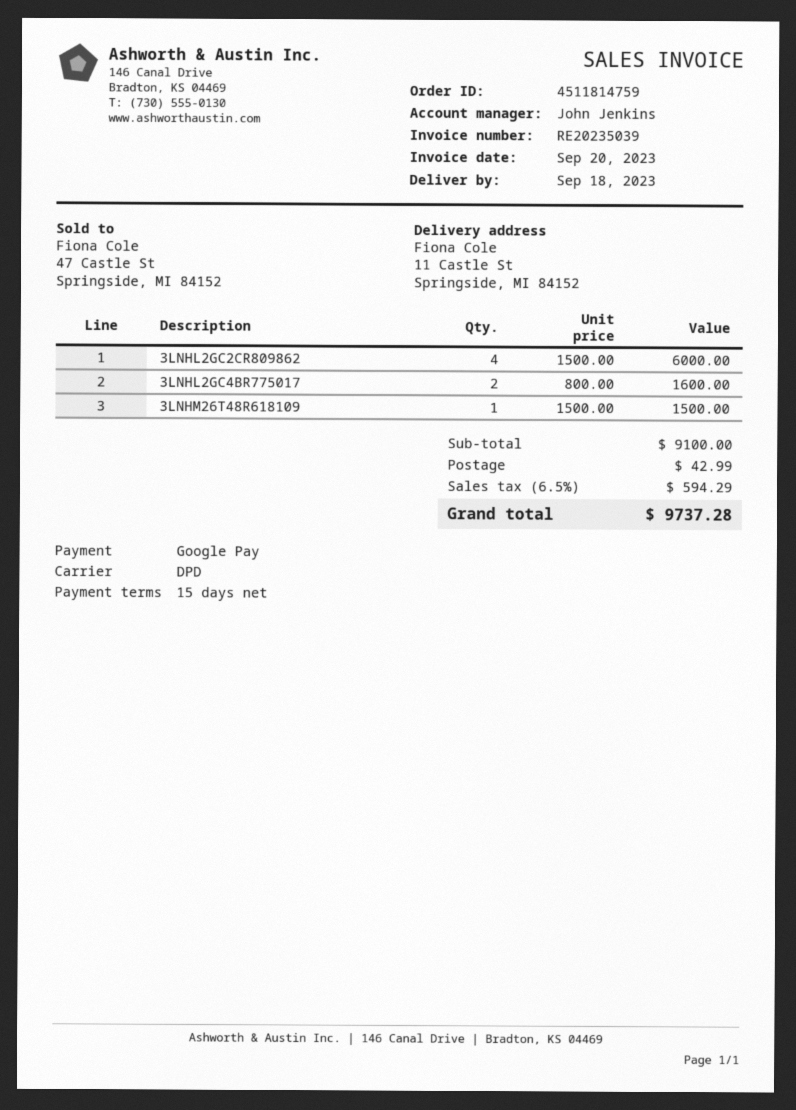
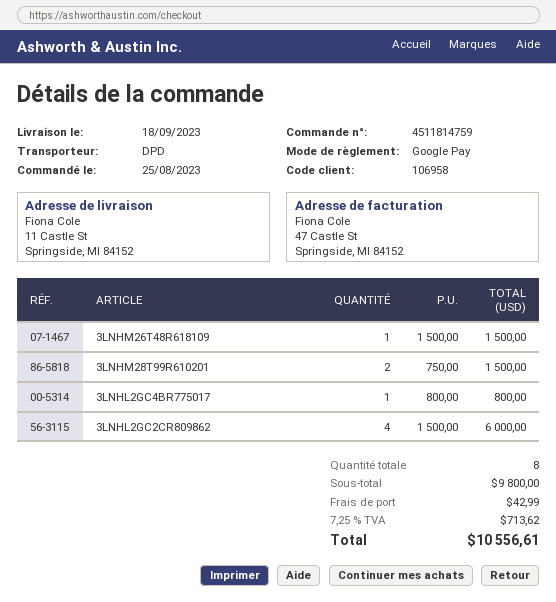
3LNHL2GC4BR775017: 2 x 800.00 = 1600.00 -> 1 x 800.00 = 800.00
3LNHM28T99R610201: none -> 2 x 750.00 = 1500.00
subtotal: 9100.00 -> 9800.00
tax: 6.5% = 594.29 -> 7.25% = 713.62
total: 9737.28 -> 10556.61

